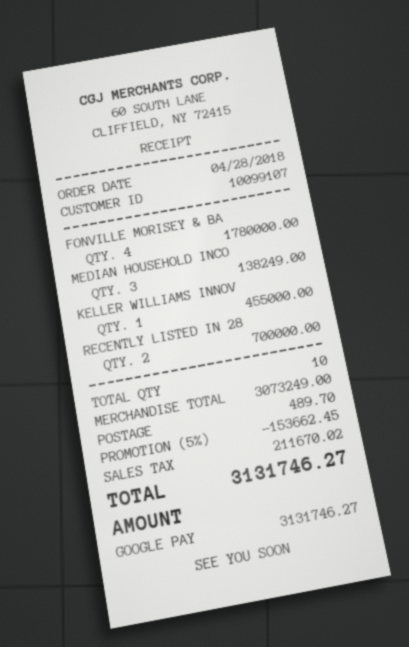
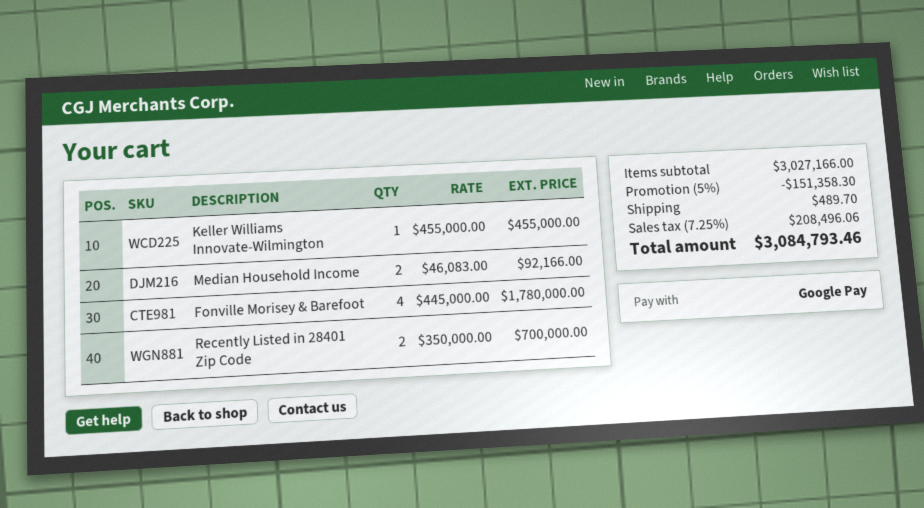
MEDIAN HOUSEHOLD INCO: 3 for 138249.00 -> 2 for 92166.00
subtotal: 3073249.00 -> 3027166.00
discount: 5% = 153662.45 -> 5% = 151358.30
tax: 211670.02 -> 208496.06
total: 3131746.27 -> 3084793.46

